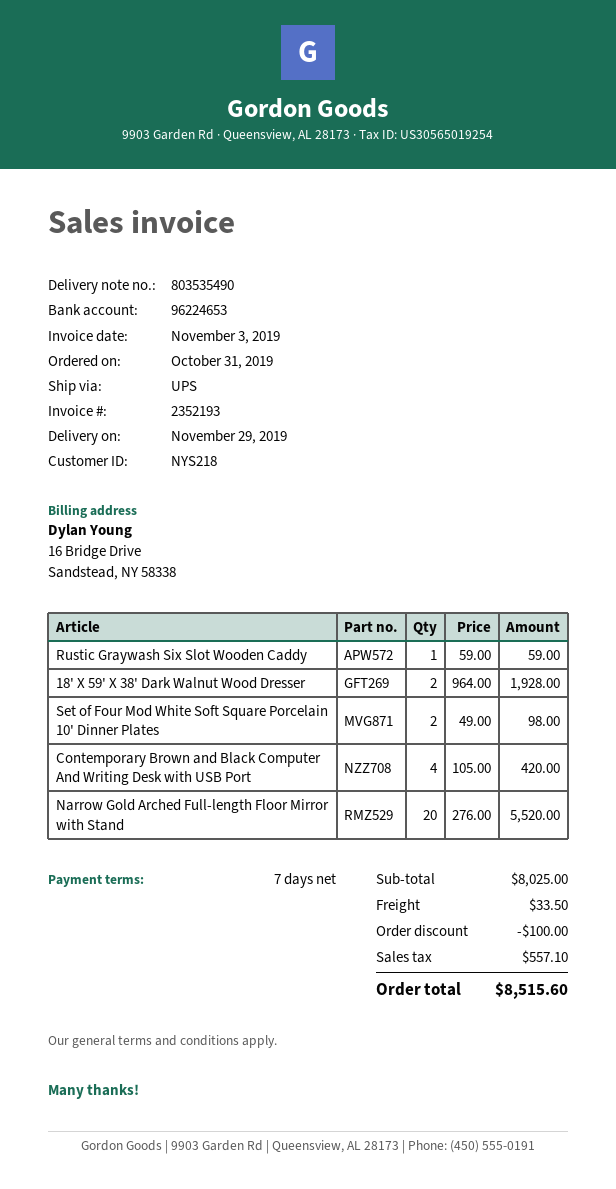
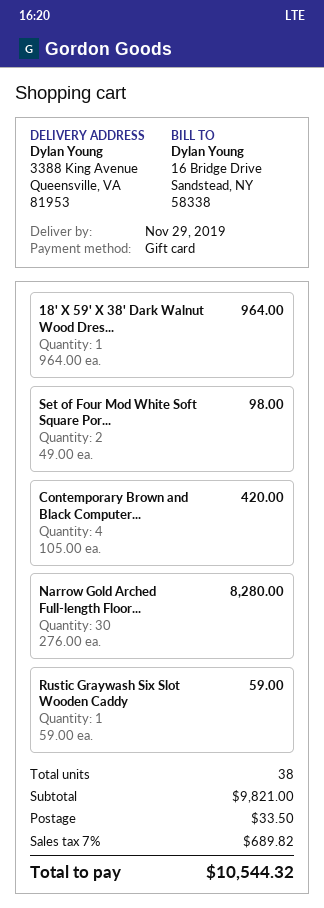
18' X 59' X 38' Dark Walnut Wood Dresser: 2 x 964.00 = 1928.00 -> 1 x 964.00 = 964.00
Narrow Gold Arched Full-length Floor Mirror with Stand: 20 x 276.00 = 5520.00 -> 30 x 276.00 = 8280.00
subtotal: 8025.00 -> 9821.00
discount: 100.00 -> none
tax: 557.10 -> 689.82
total: 8515.60 -> 10544.32

